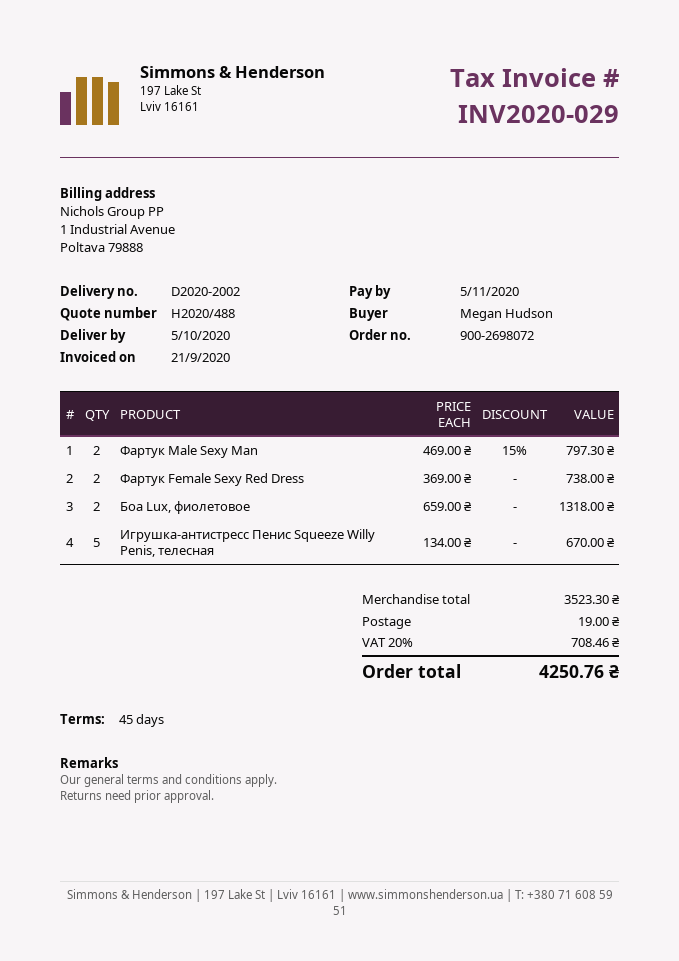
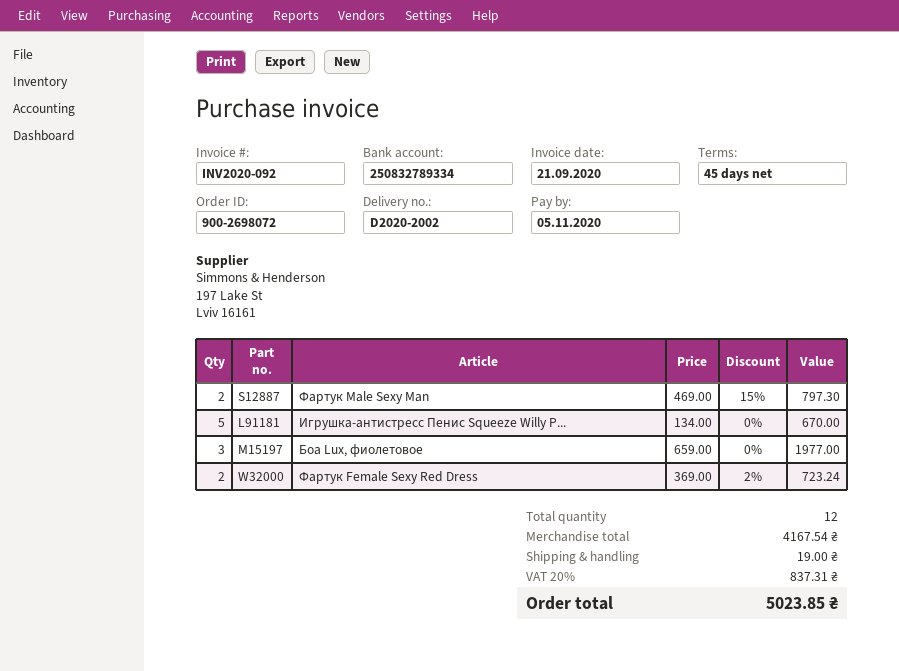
invoice number: INV2020-029 -> INV2020-092
Фартук Female Sexy Red Dress: 2 x 369.00 = 738.00 -> 2 x 369.00 - 2% = 723.24
Боа Lux, фиолетовое: 2 x 659.00 = 1318.00 -> 3 x 659.00 = 1977.00
subtotal: 3523.30 -> 4167.54
tax: 20% = 708.46 -> 20% = 837.31
total: 4250.76 -> 5023.85

